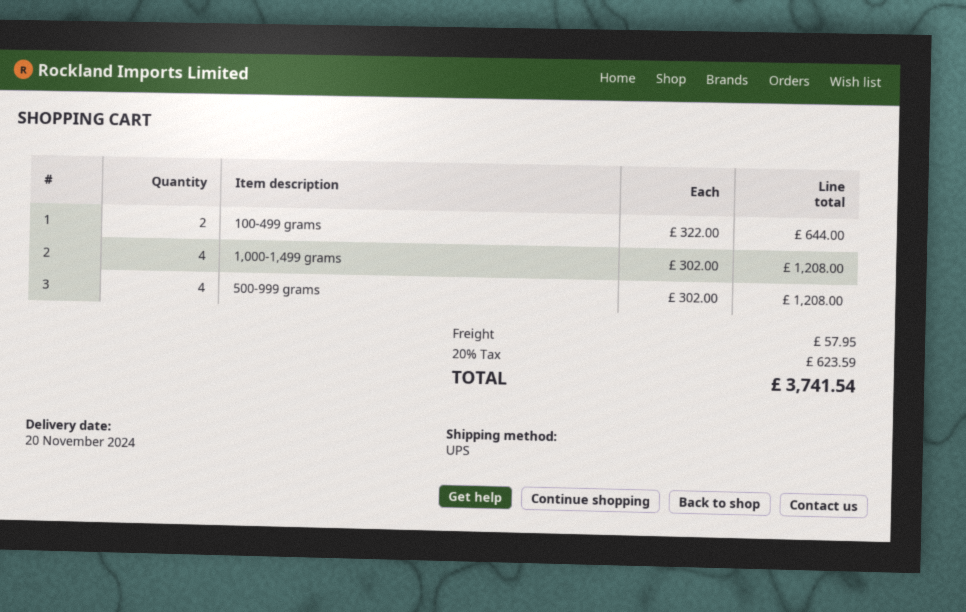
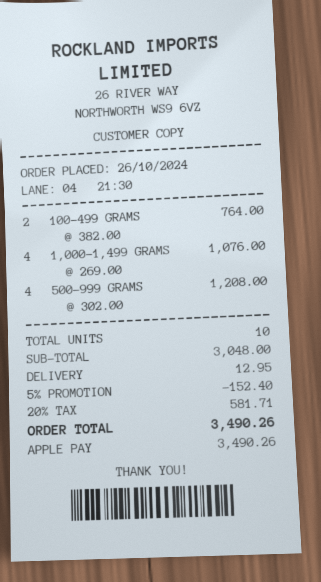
100-499 grams: 2 x 322.00 = 644.00 -> 2 x 382.00 = 764.00
1,000-1,499 grams: 4 x 302.00 = 1208.00 -> 4 x 269.00 = 1076.00
discount: none -> 5% = 152.40
shipping: 57.95 -> 12.95
tax: 20% = 623.59 -> 20% = 581.71
total: 3741.54 -> 3490.26

